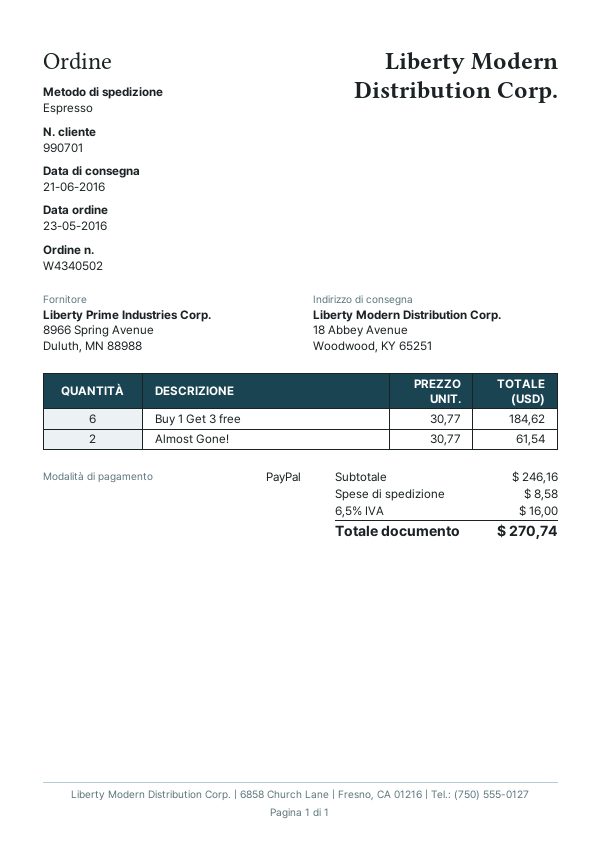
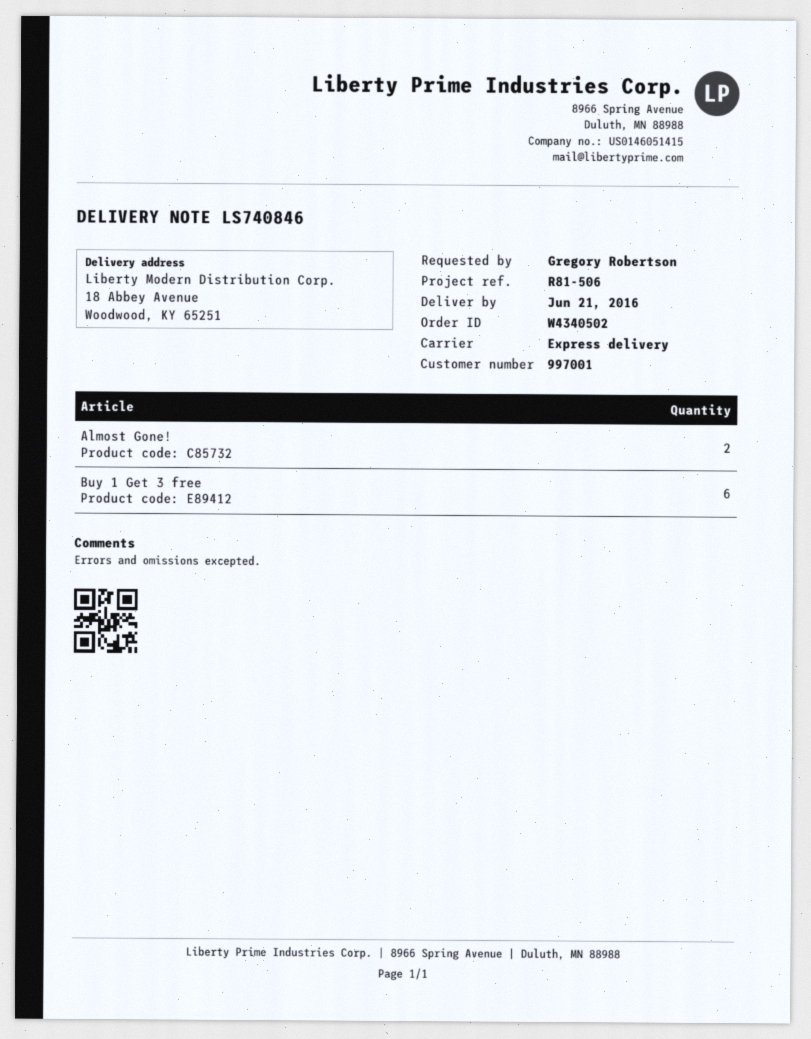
customer number: 990701 -> 997001

